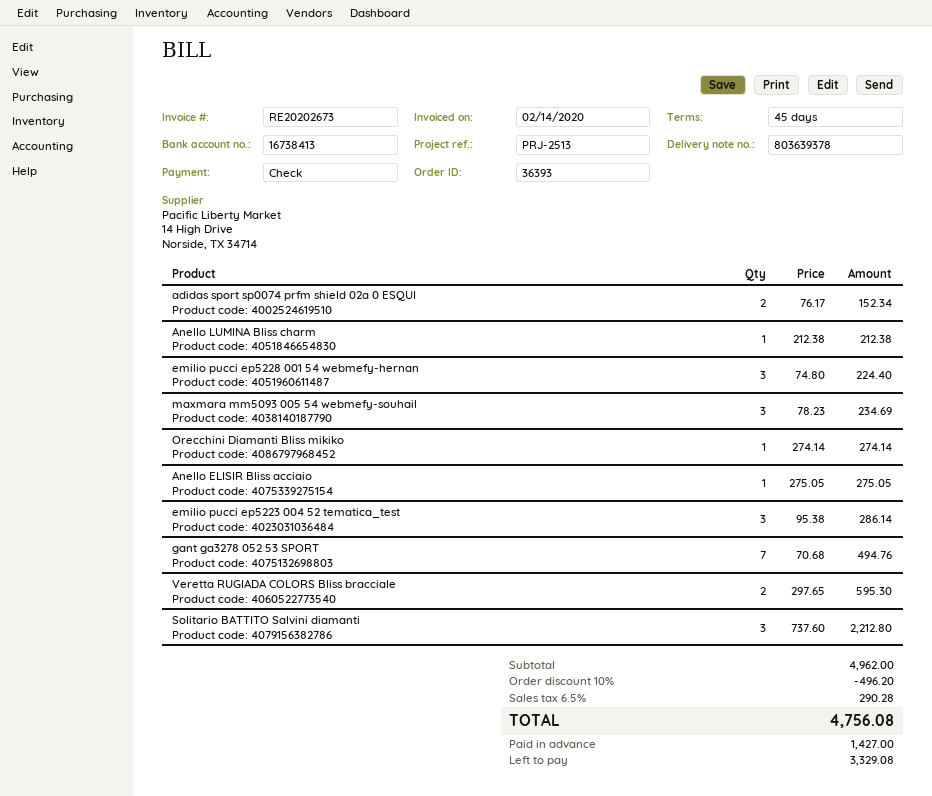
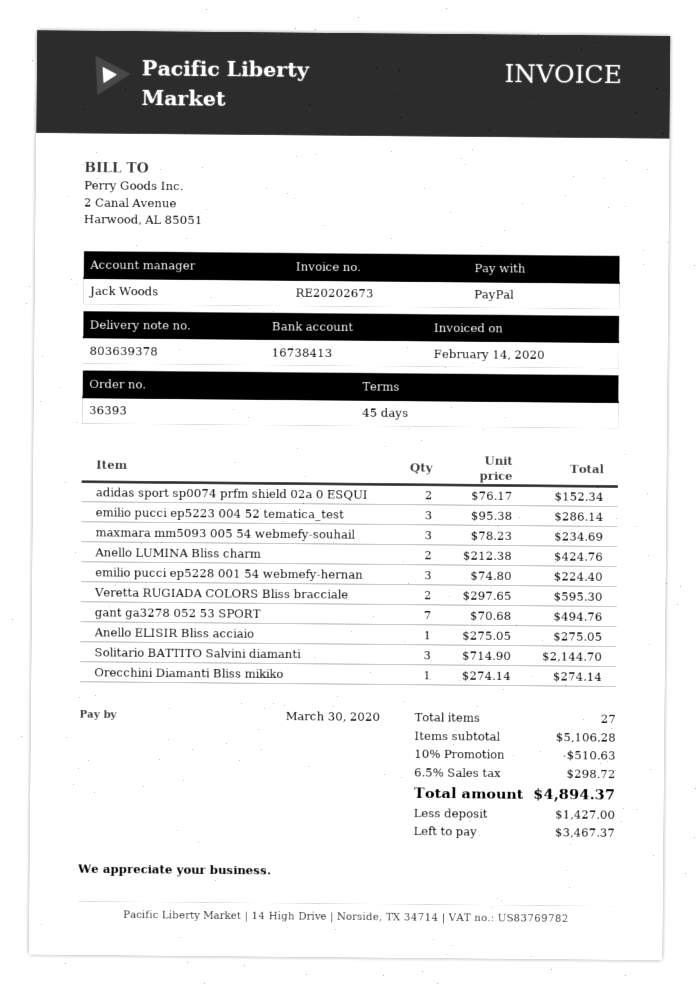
payment method: cheque -> PayPal
Anello LUMINA Bliss charm: 1 x 212.38 = 212.38 -> 2 x 212.38 = 424.76
Solitario BATTITO Salvini diamanti: 3 x 737.60 = 2212.80 -> 3 x 714.90 = 2144.70
subtotal: 4962.00 -> 5106.28
discount: 10% = 496.20 -> 10% = 510.63
tax: 6.5% = 290.28 -> 6.5% = 298.72
total: 4756.08 -> 4894.37
balance: 3329.08 -> 3467.37

